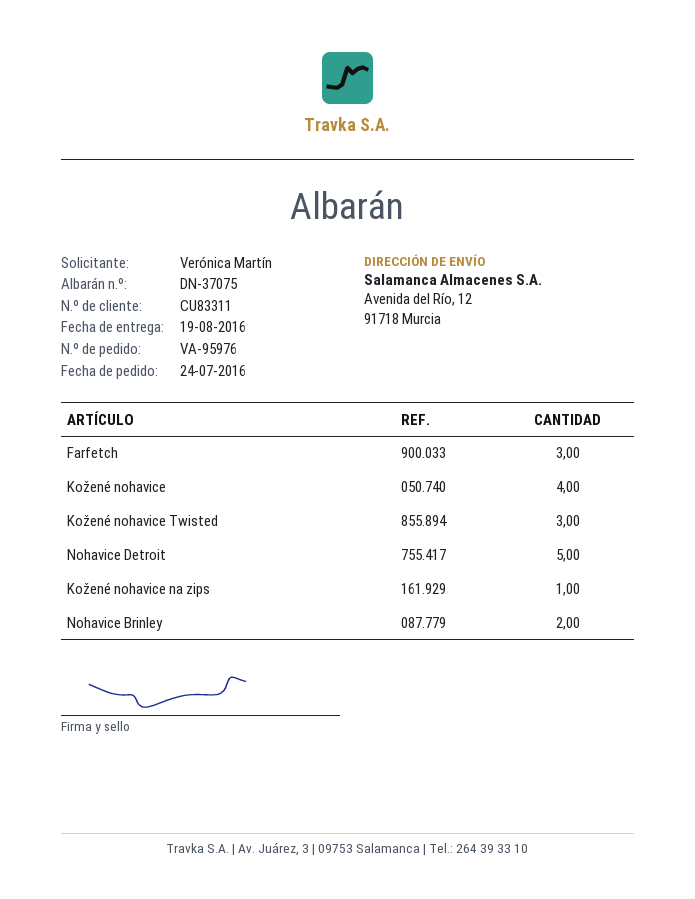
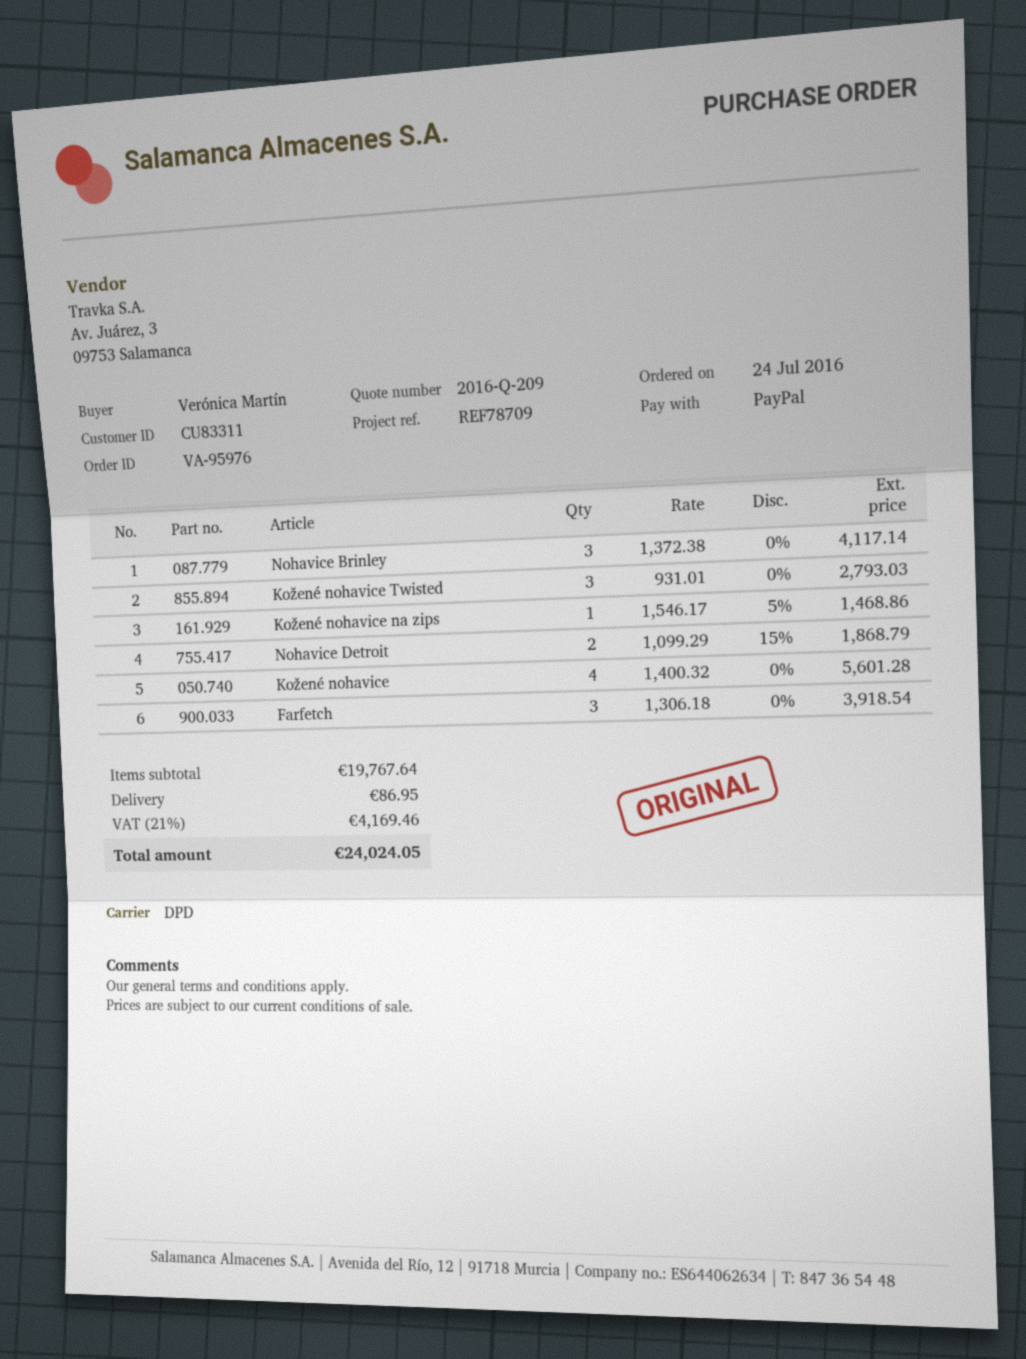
Nohavice Detroit: 5 -> 2
Nohavice Brinley: 2 -> 3

